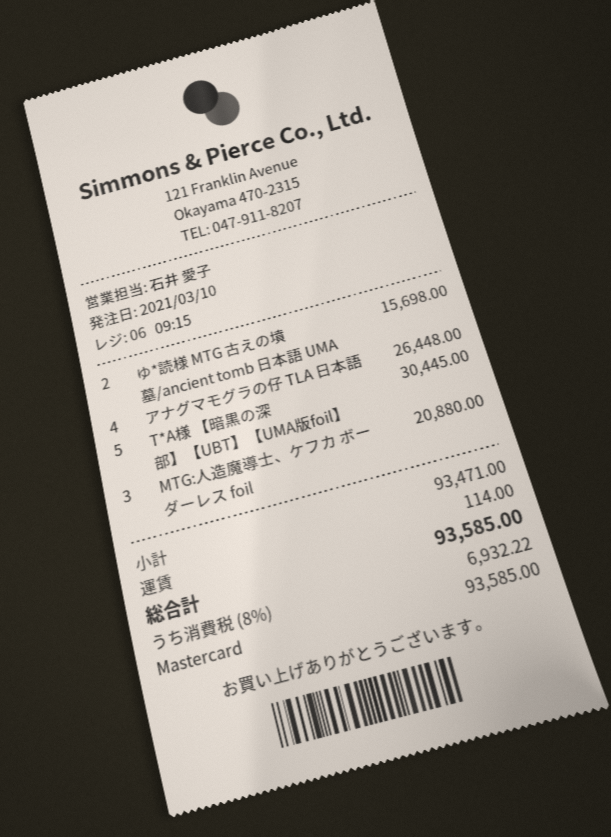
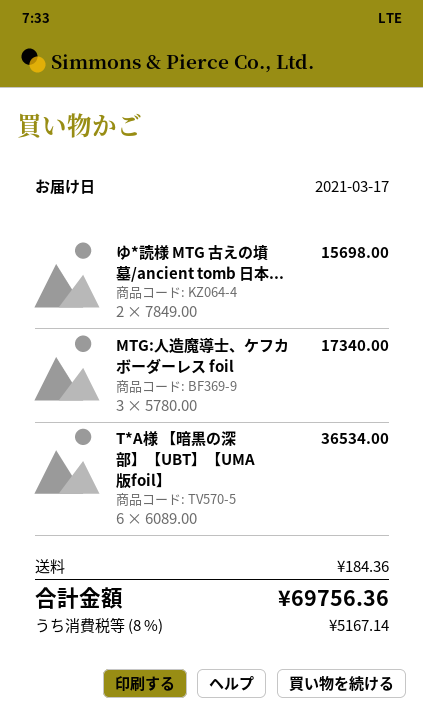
アナグマモグラの仔 TLA 日本語: 4 for 26448.00 -> none
T*A様 【暗黒の深部】【UBT】【UMA版foil】: 5 for 30445.00 -> 6 for 36534.00
MTG:人造魔導士、ケフカ ボーダーレス foil: 3 for 20880.00 -> 3 for 17340.00
shipping: 114.00 -> 184.36
tax: 8% = 6932.22 -> 8% = 5167.14
total: 93585.00 -> 69756.36

